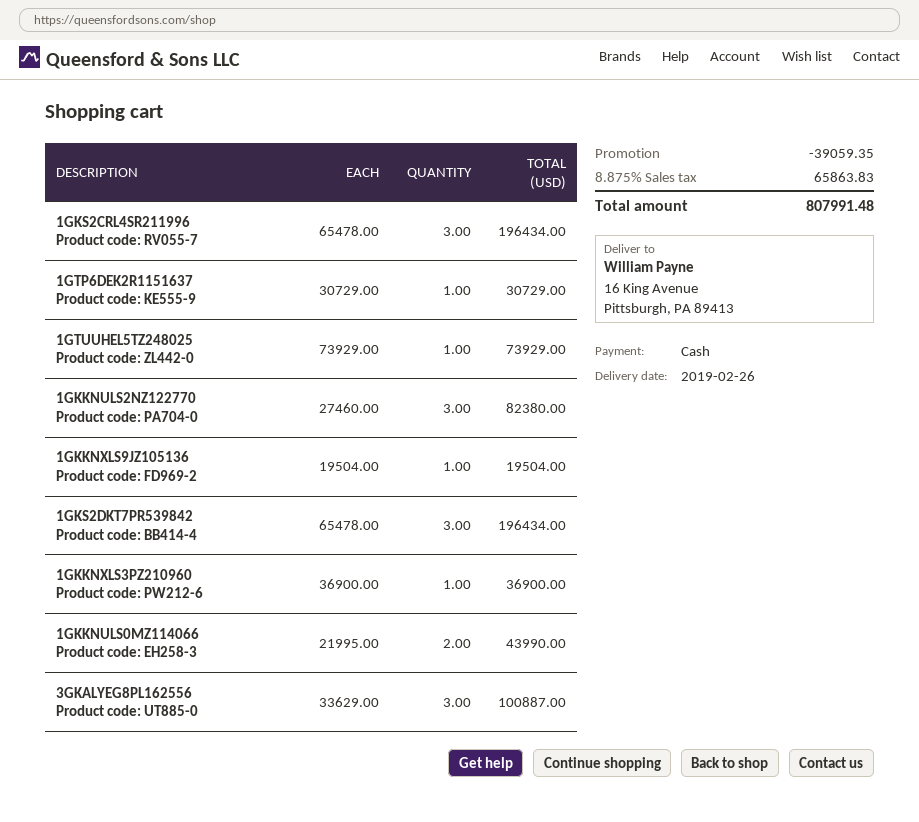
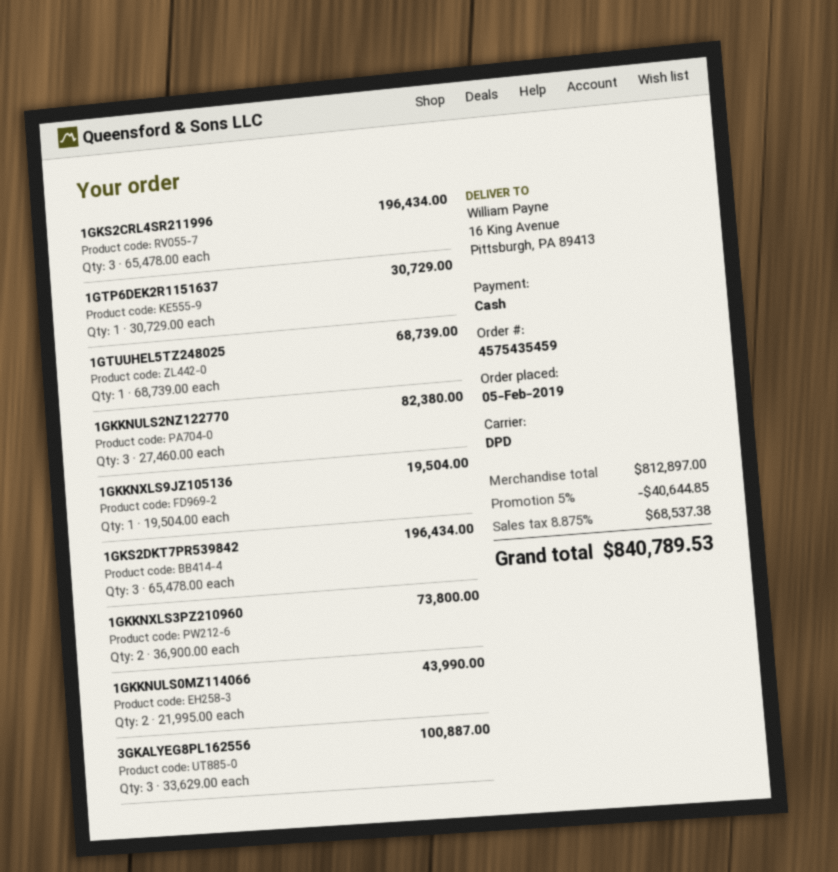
1GTUUHEL5TZ248025: 1 x 73929.00 = 73929.00 -> 1 x 68739.00 = 68739.00
1GKKNXLS3PZ210960: 1 x 36900.00 = 36900.00 -> 2 x 36900.00 = 73800.00
discount: 39059.35 -> 40644.85
tax: 8.875% = 65863.83 -> 8.875% = 68537.38
total: 807991.48 -> 840789.53

